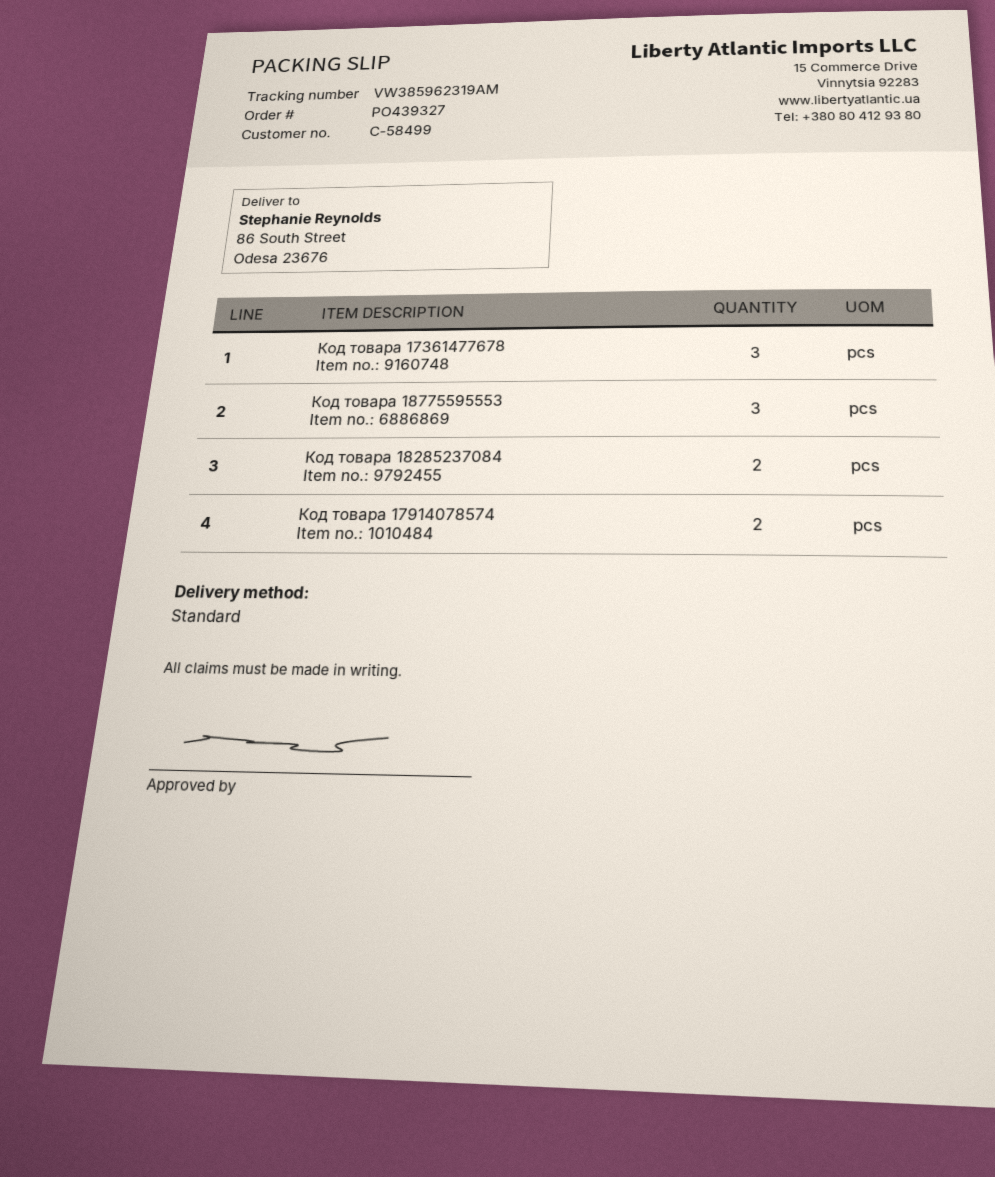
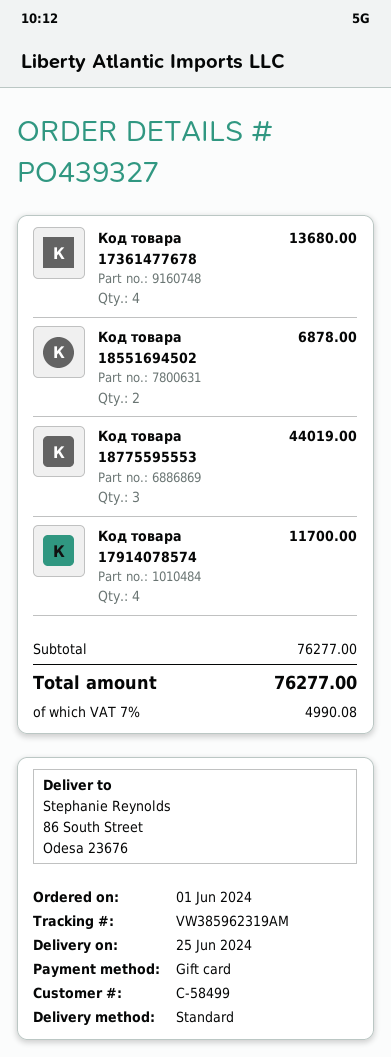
Код товара 17361477678: 3 -> 4
Код товара 18285237084: 2 -> none
Код товара 17914078574: 2 -> 4
Код товара 18551694502: none -> 2

